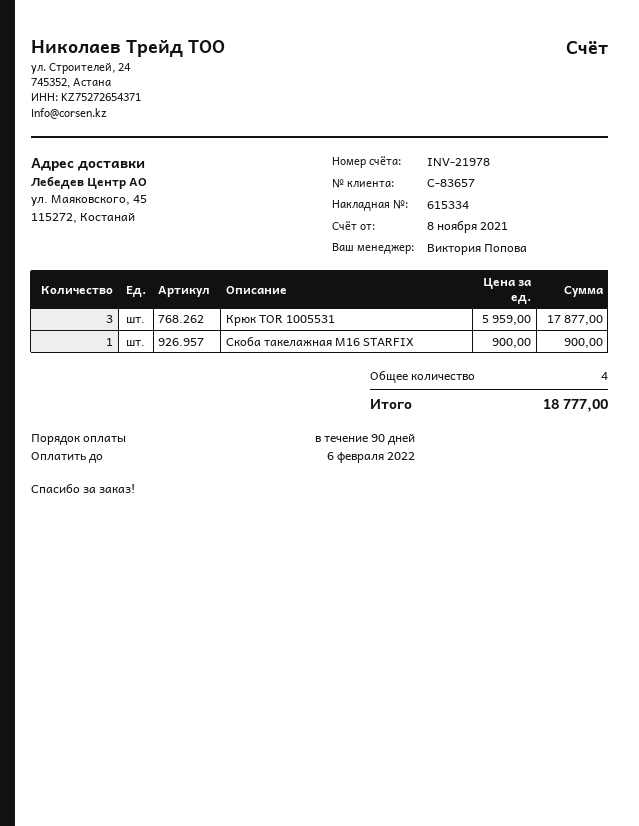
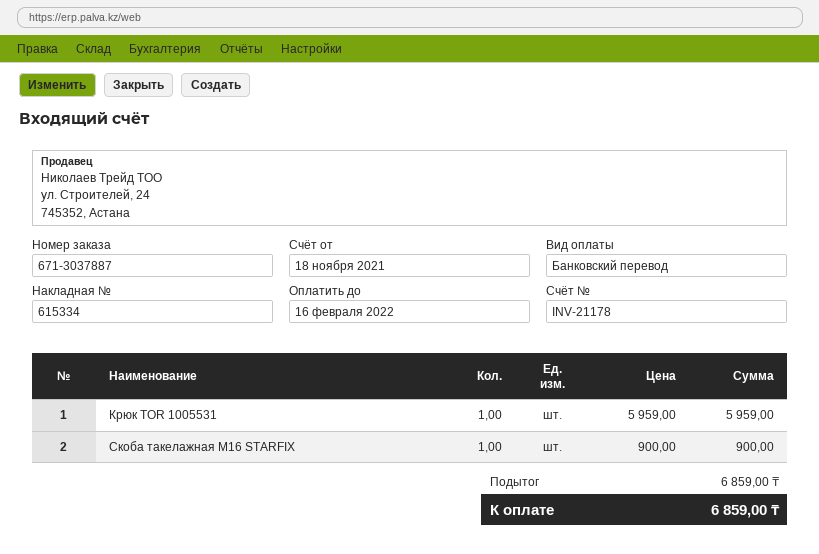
invoice number: INV-21978 -> INV-21178
invoice date: 2021-11-08 -> 2021-11-18
due date: 2022-02-06 -> 2022-02-16
Крюк TOR 1005531: 3 x 5959.00 = 17877.00 -> 1 x 5959.00 = 5959.00
total: 18777.00 -> 6859.00

